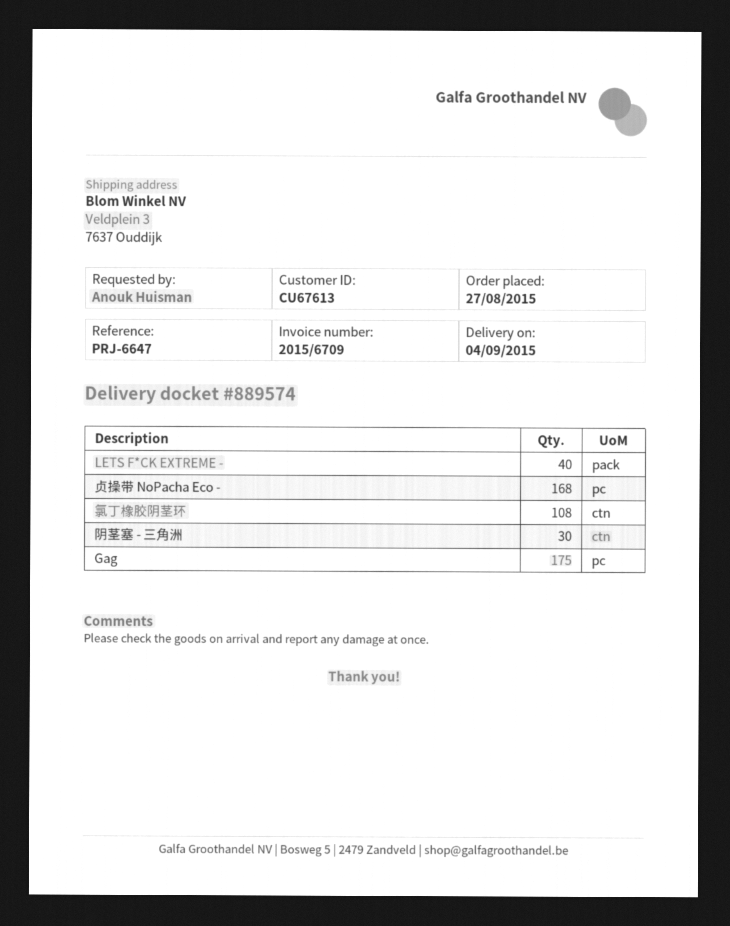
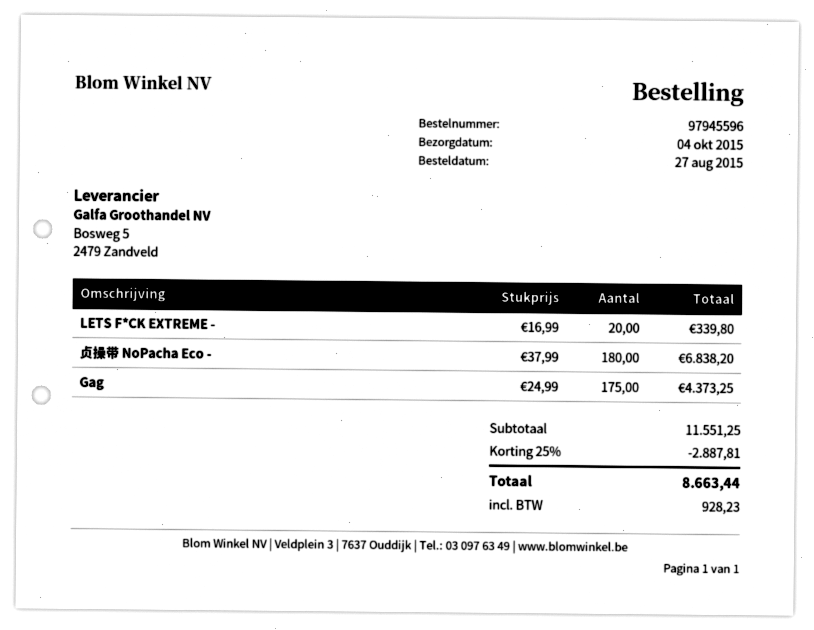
delivery date: 2015-09-04 -> 2015-10-04
LETS F*CK EXTREME -: 40 -> 20
贞操带 NoPacha Eco -: 168 -> 180
氯丁橡胶阴茎环: 108 -> none
阴茎塞 - 三角洲: 30 -> none

